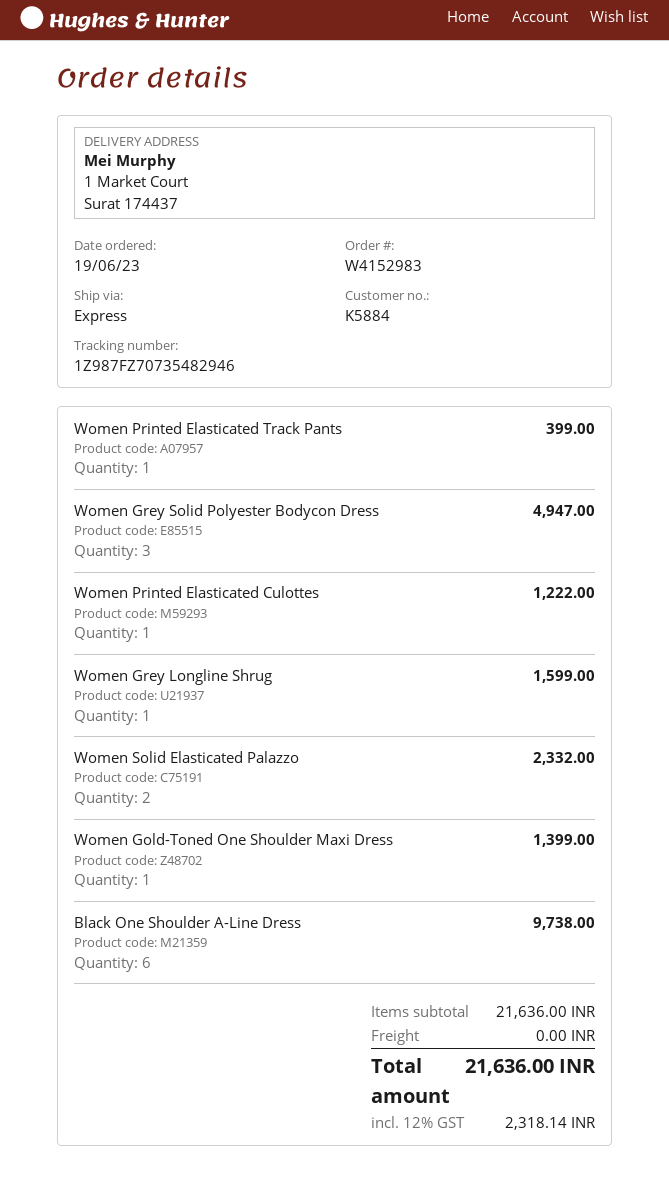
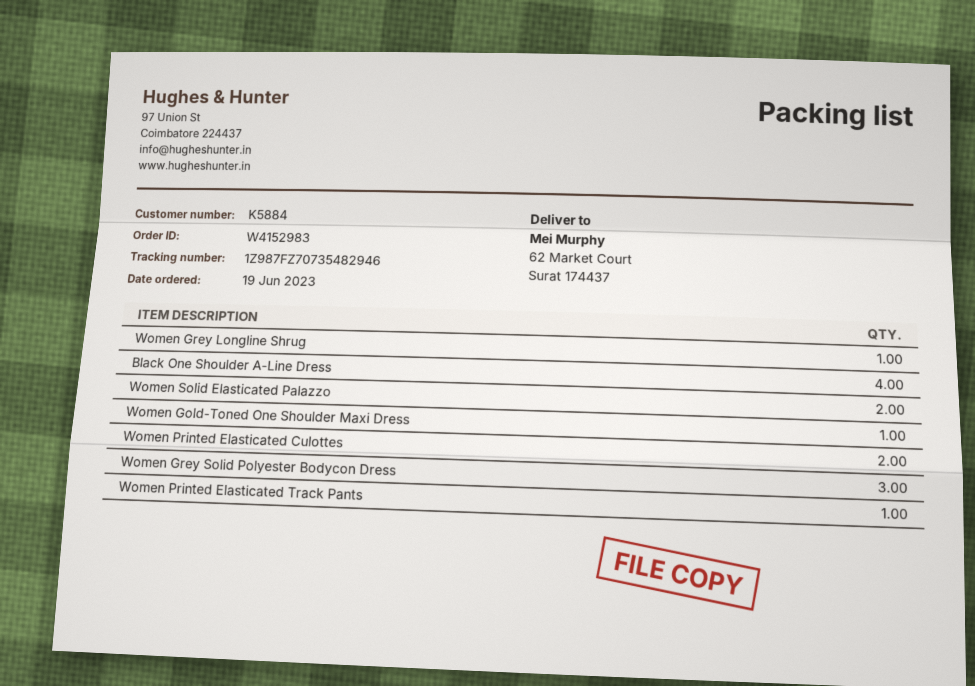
ship to: 1 Market Court, Surat 174437 -> 62 Market Court, Surat 174437
Women Printed Elasticated Culottes: 1 -> 2
Black One Shoulder A-Line Dress: 6 -> 4

